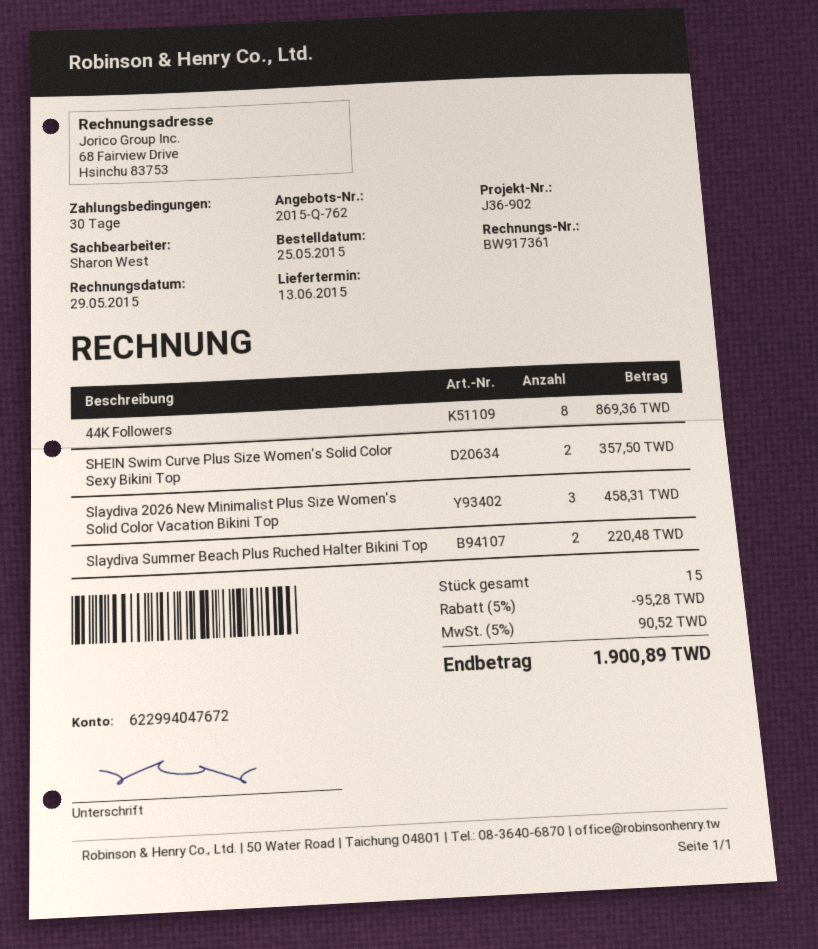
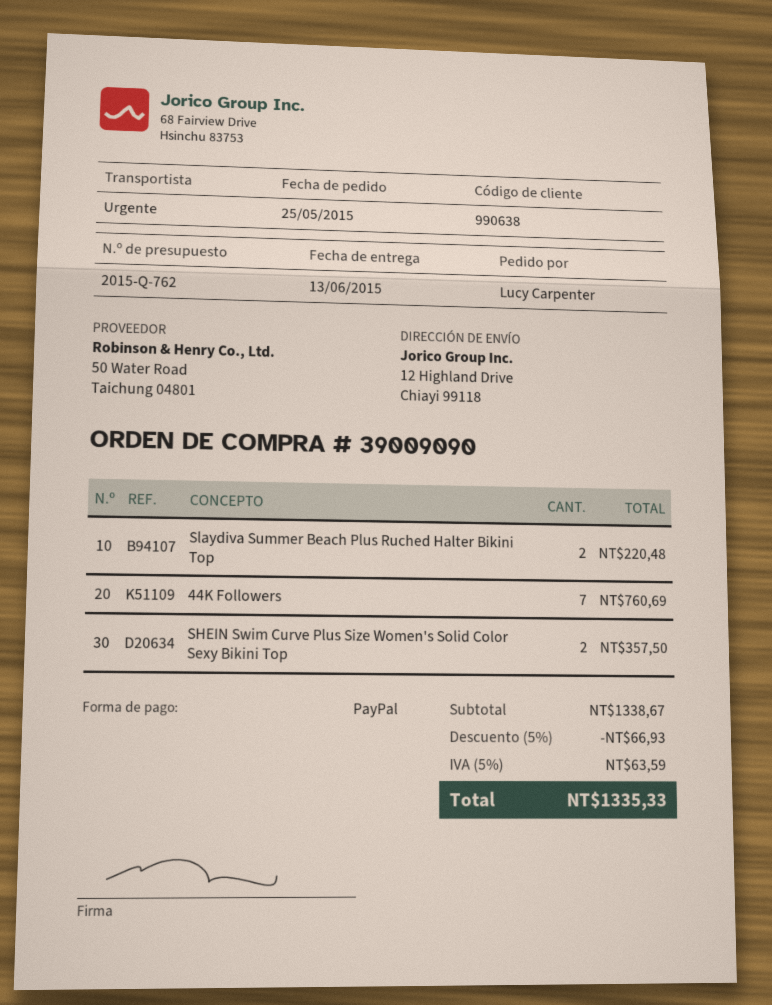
44K Followers: 8 for 869.36 -> 7 for 760.69
Slaydiva 2026 New Minimalist Plus Size Women's Solid Color Vacation Bikini Top: 3 for 458.31 -> none
discount: 5% = 95.28 -> 5% = 66.93
tax: 5% = 90.52 -> 5% = 63.59
total: 1900.89 -> 1335.33

